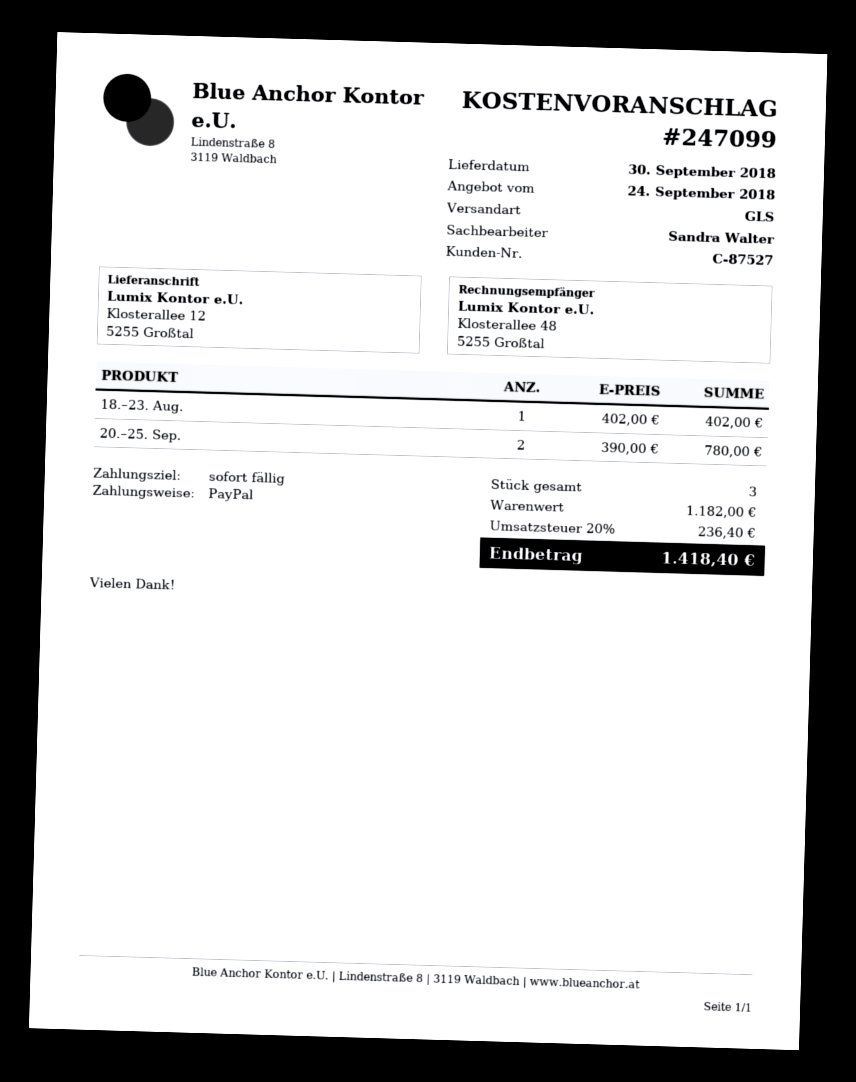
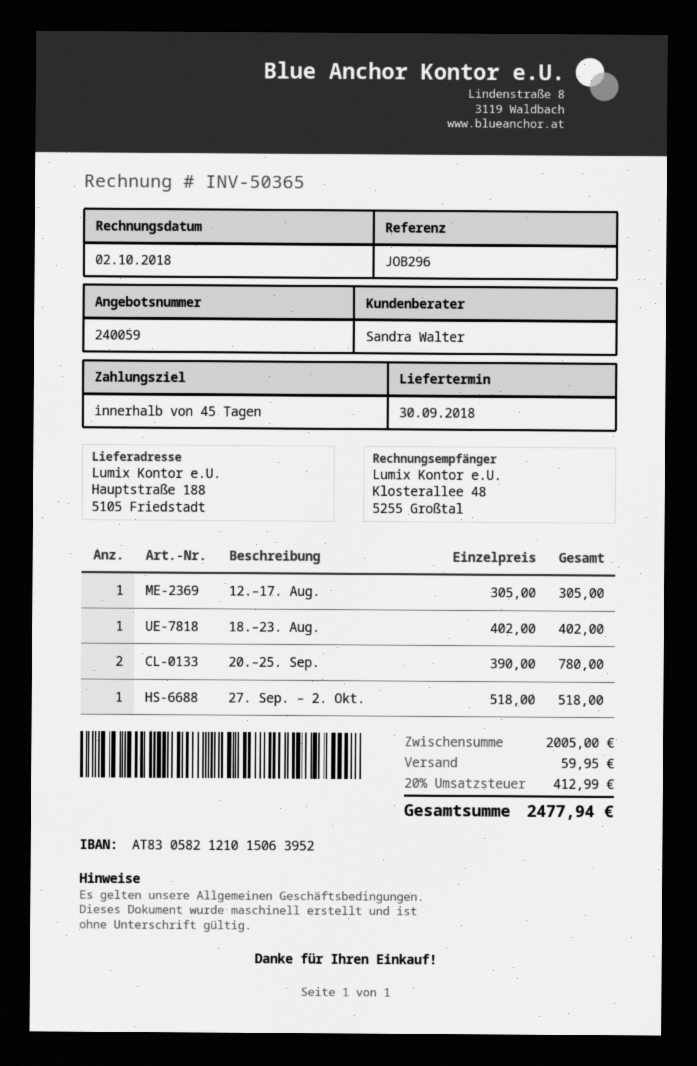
quote number: 247099 -> 240059
payment terms: on receipt -> 45 days
ship to: Klosterallee 12, 5255 Großtal -> Hauptstraße 188, 5105 Friedstadt
12.–17. Aug.: none -> 1 x 305.00 = 305.00
27. Sep. – 2. Okt.: none -> 1 x 518.00 = 518.00
subtotal: 1182.00 -> 2005.00
shipping: none -> 59.95
tax: 20% = 236.40 -> 20% = 412.99
total: 1418.40 -> 2477.94

